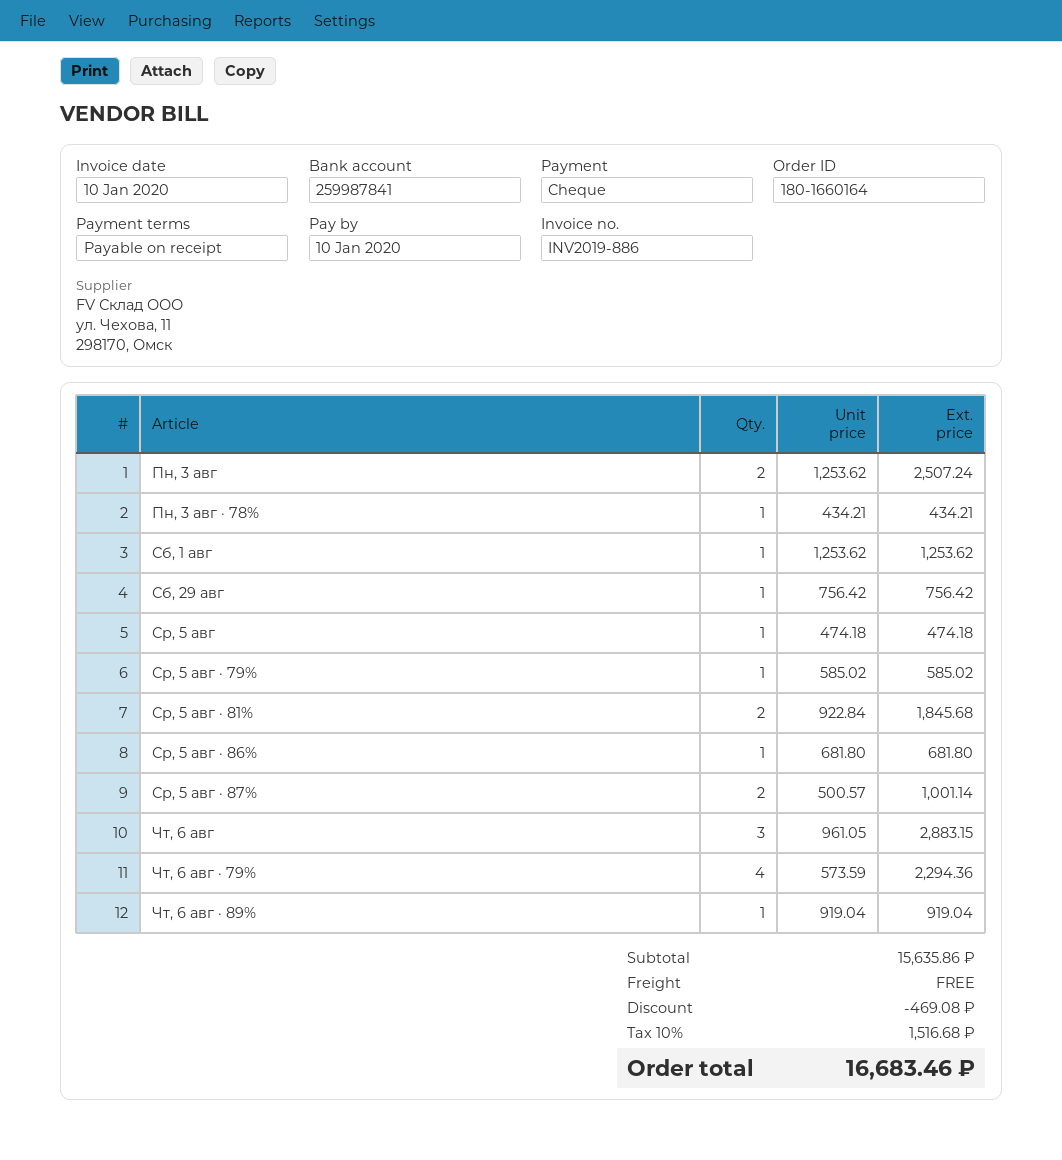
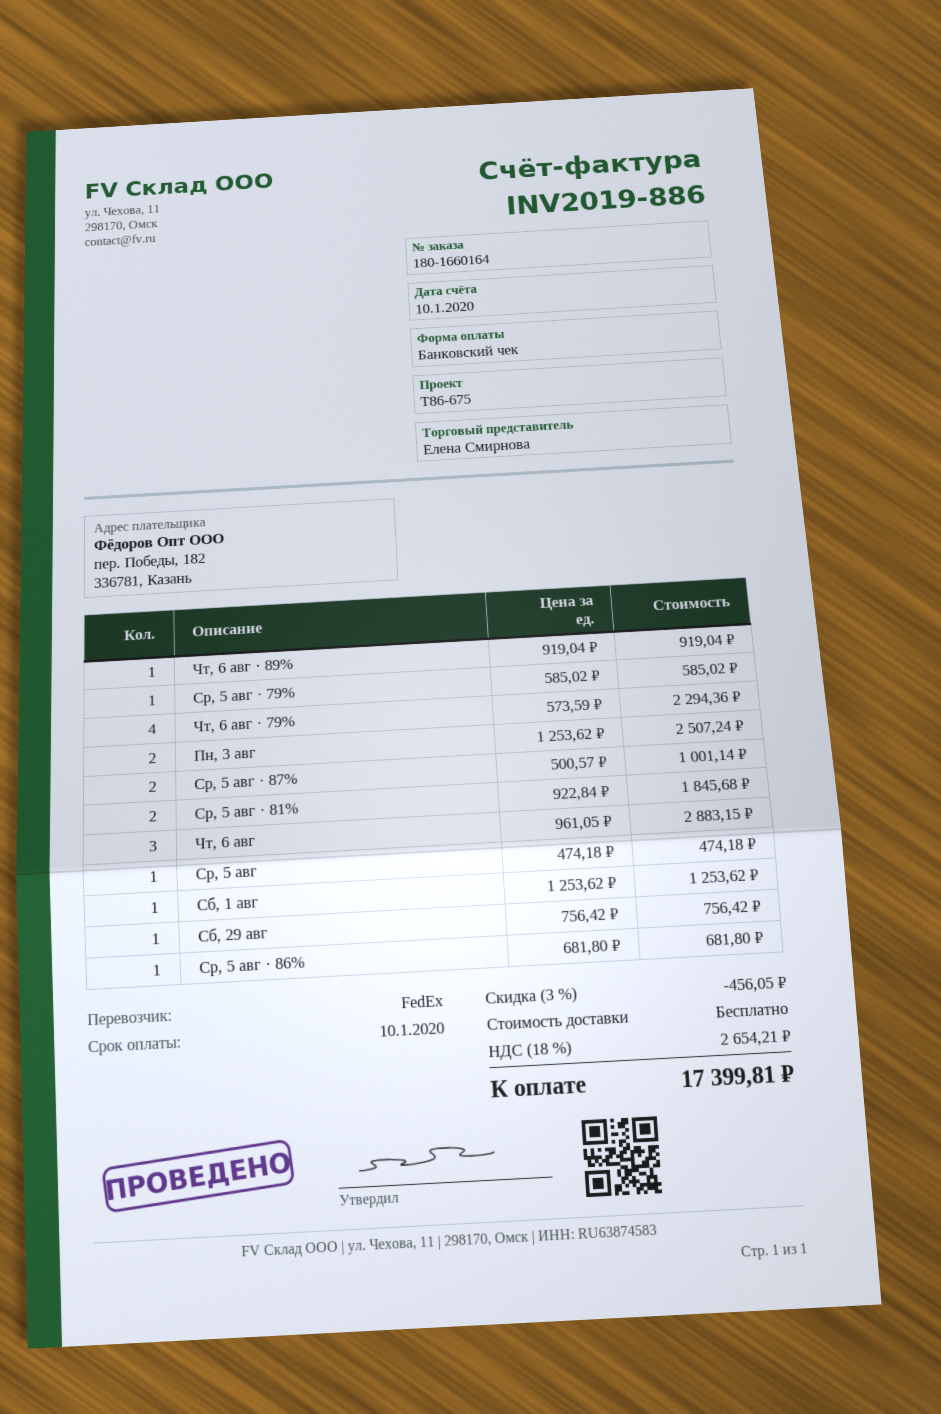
Пн, 3 авг · 78%: 1 x 434.21 = 434.21 -> none
discount: 469.08 -> 456.05
tax: 10% = 1516.68 -> 18% = 2654.21
total: 16683.46 -> 17399.81

